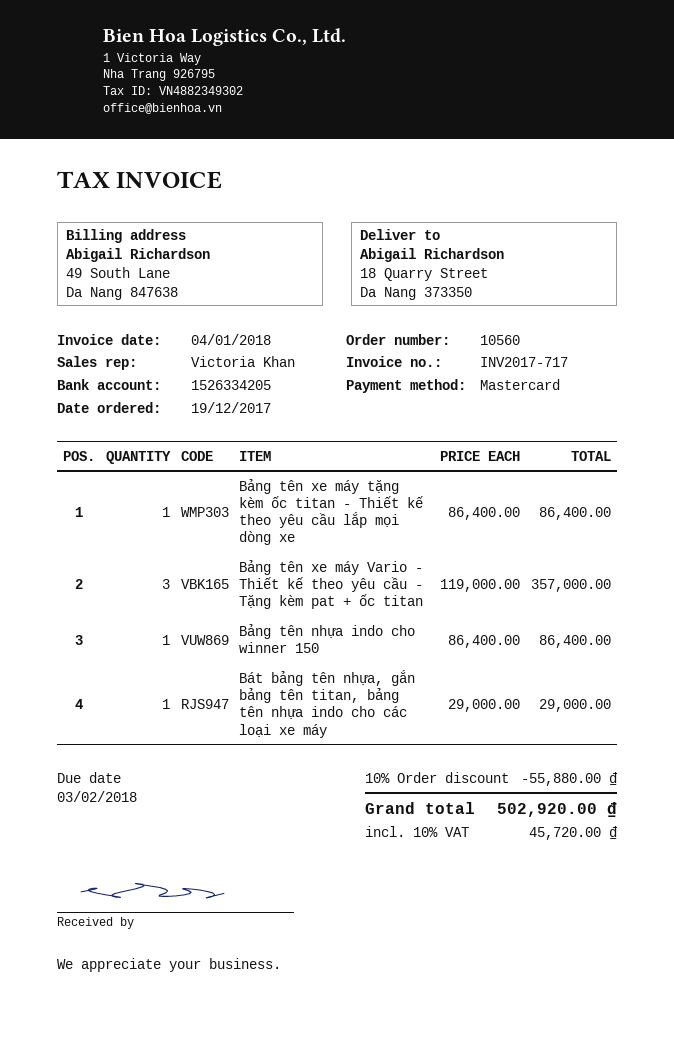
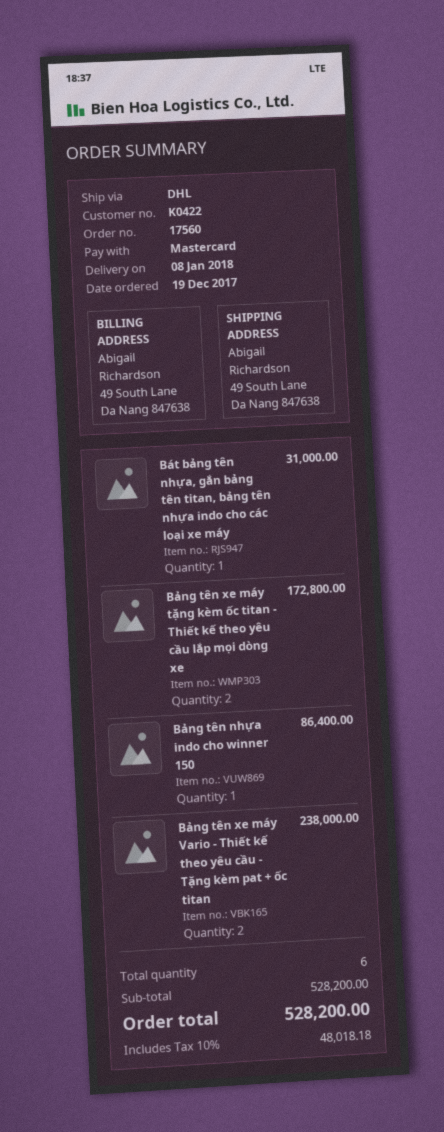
order number: 10560 -> 17560
ship to: 18 Quarry Street, Da Nang 373350 -> 49 South Lane, Da Nang 847638
Bảng tên xe máy tặng kèm ốc titan - Thiết kế theo yêu cầu lắp mọi dòng xe: 1 for 86400.00 -> 2 for 172800.00
Bảng tên xe máy Vario - Thiết kế theo yêu cầu - Tặng kèm pat + ốc titan: 3 for 357000.00 -> 2 for 238000.00
Bát bảng tên nhựa, gắn bảng tên titan, bảng tên nhựa indo cho các loại xe máy: 1 for 29000.00 -> 1 for 31000.00
discount: 10% = 55880.00 -> none
tax: 10% = 45720.00 -> 10% = 48018.18
total: 502920.00 -> 528200.00

